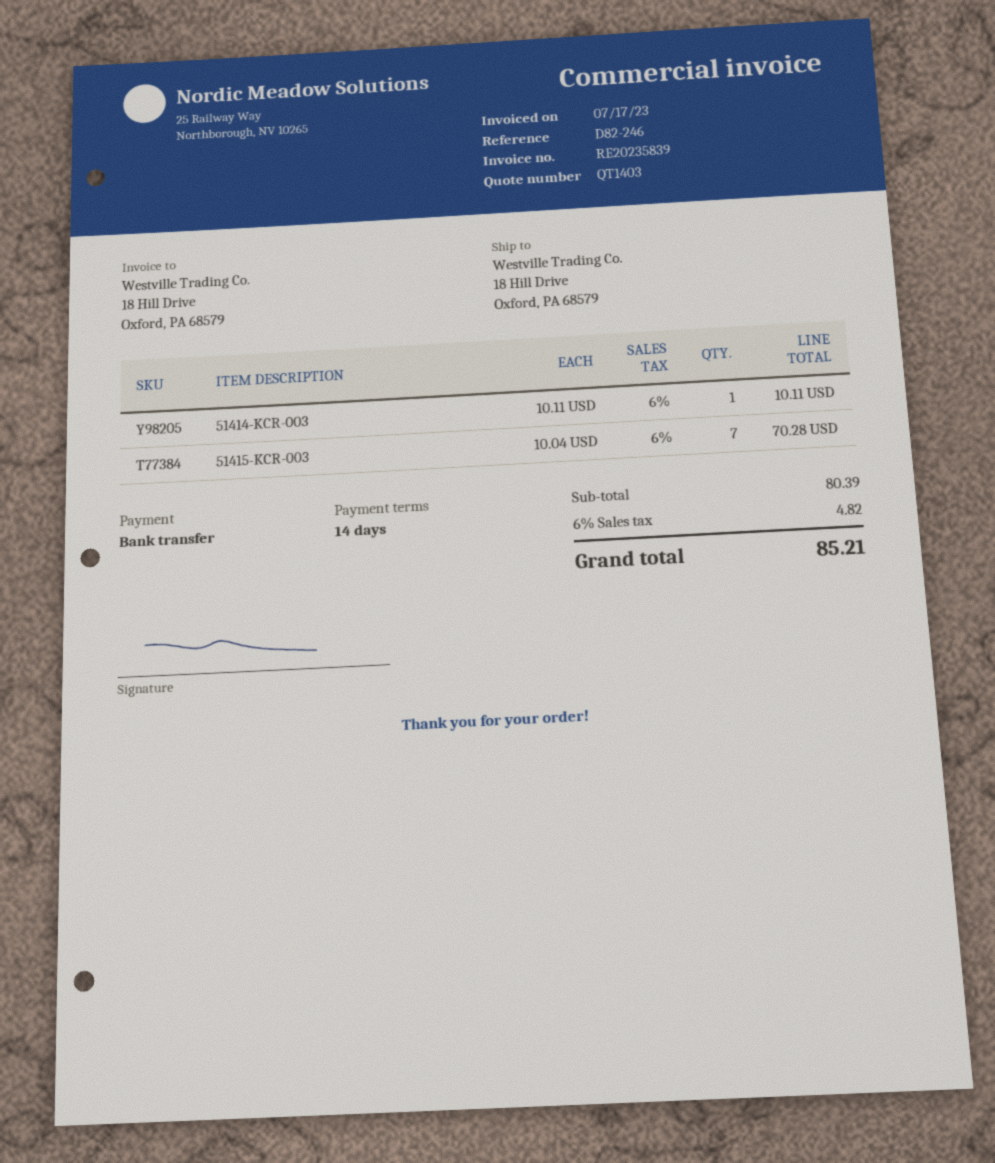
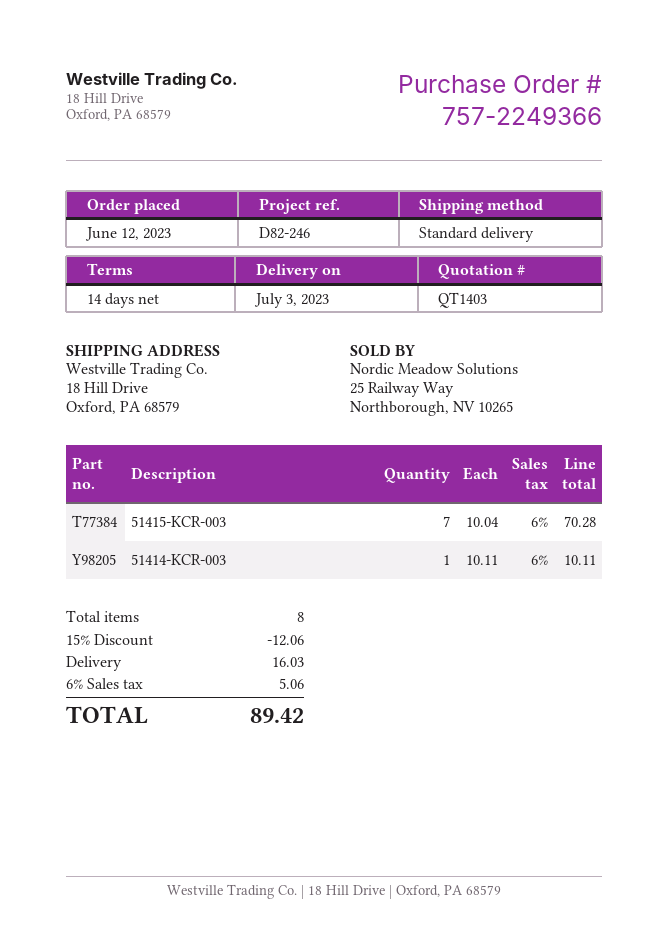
discount: none -> 15% = 12.06
shipping: none -> 16.03
tax: 6% = 4.82 -> 6% = 5.06
total: 85.21 -> 89.42

